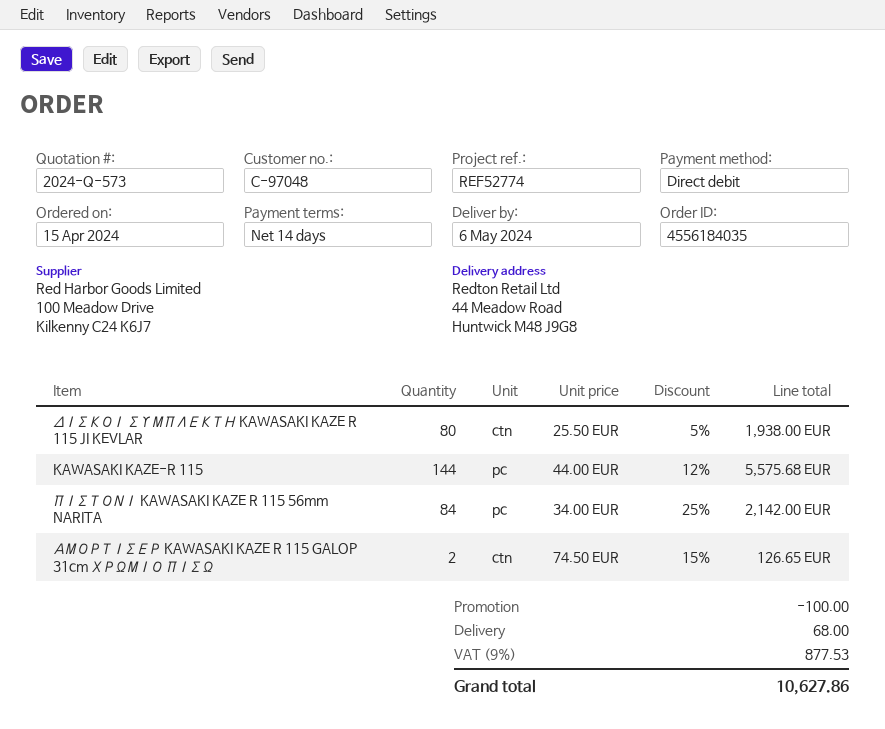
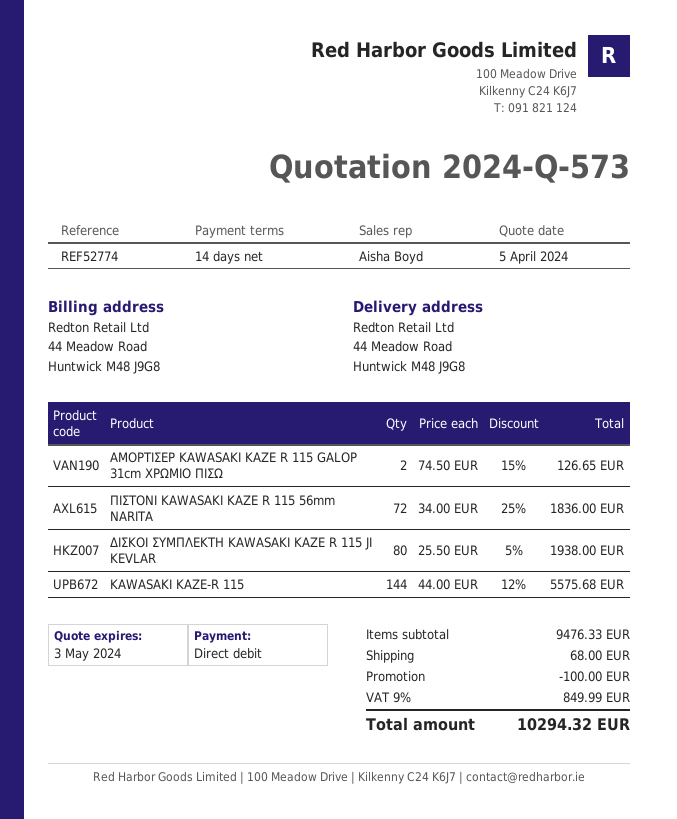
ΠΙΣΤΟΝΙ KAWASAKI KAZE R 115 56mm NARITA: 84 x 34.00 - 25% = 2142.00 -> 72 x 34.00 - 25% = 1836.00
tax: 9% = 877.53 -> 9% = 849.99
total: 10627.86 -> 10294.32

